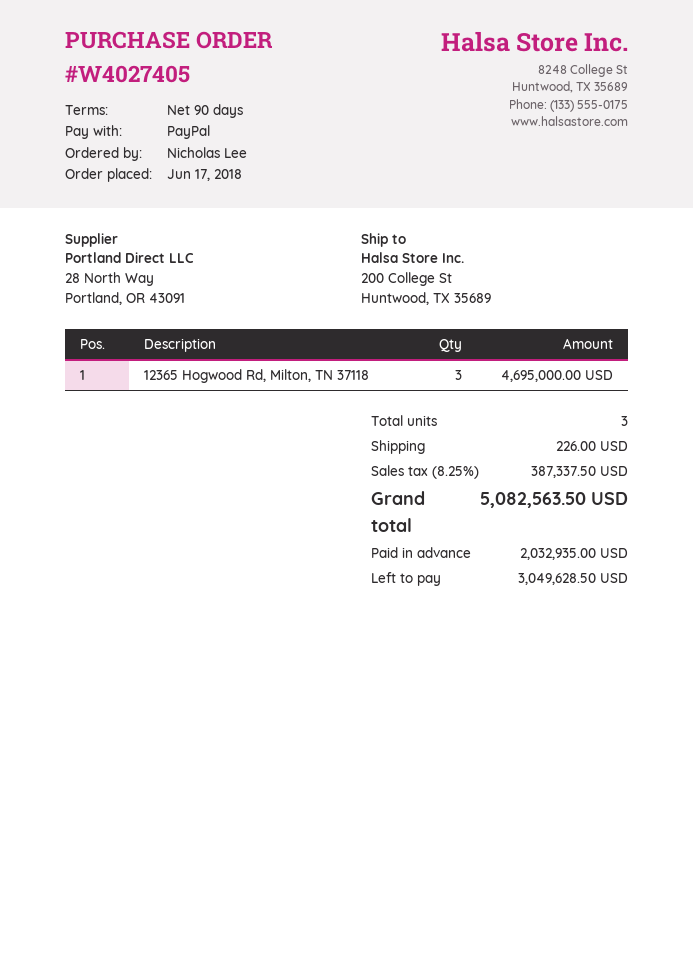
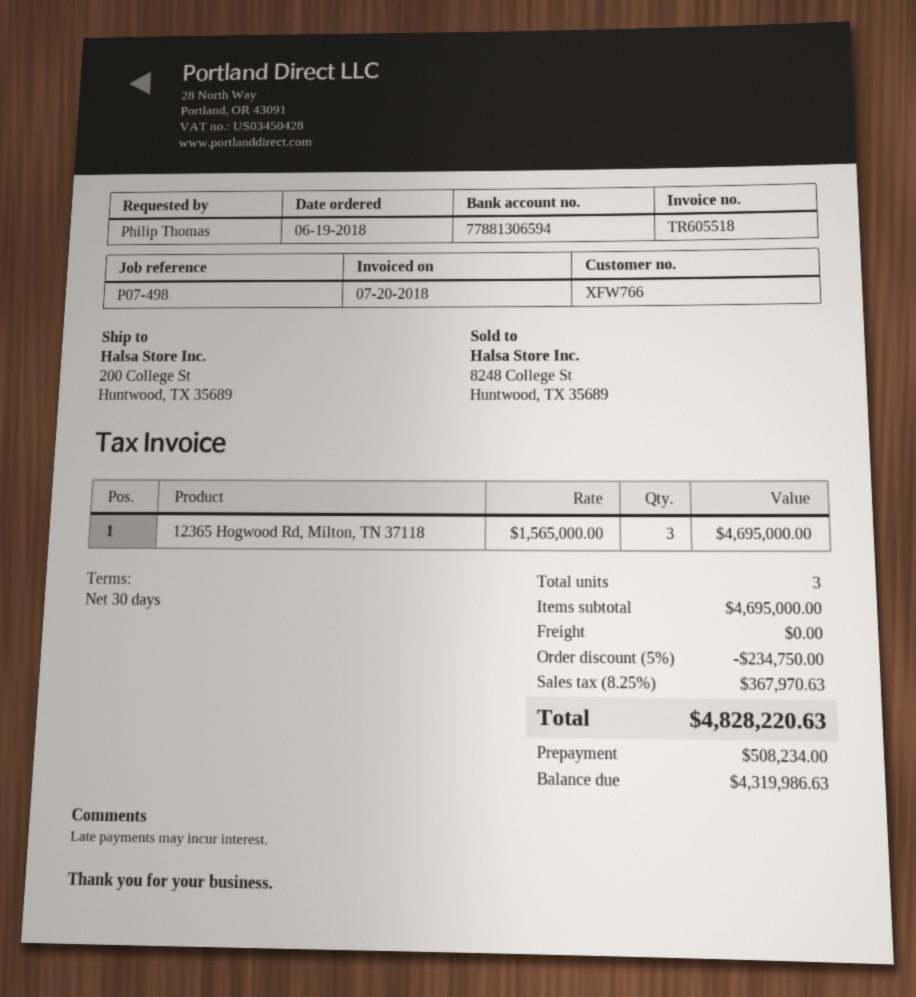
order date: 2018-06-17 -> 2018-06-19
payment terms: 90 days -> 30 days
ordered by: Nicholas Lee -> Philip Thomas
discount: none -> 5% = 234750.00
shipping: 226.00 -> 0.00
tax: 8.25% = 387337.50 -> 8.25% = 367970.63
total: 5082563.50 -> 4828220.63
deposit: 2032935.00 -> 508234.00
balance: 3049628.50 -> 4319986.63

